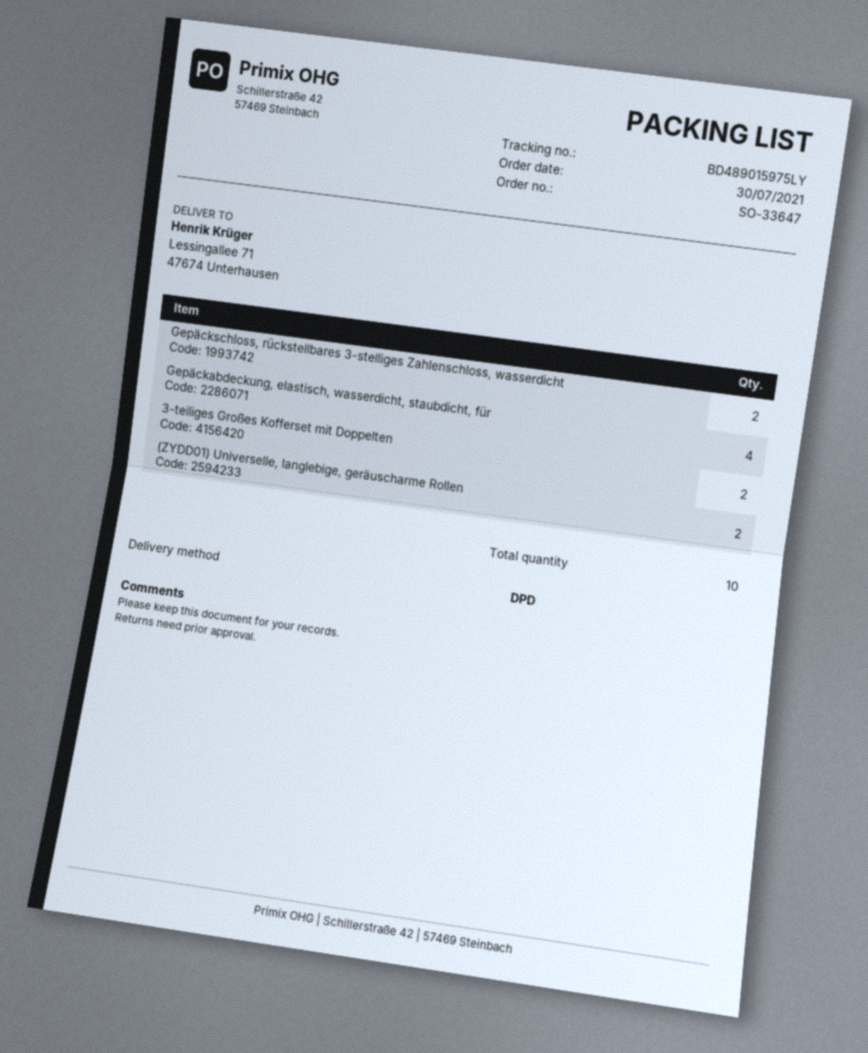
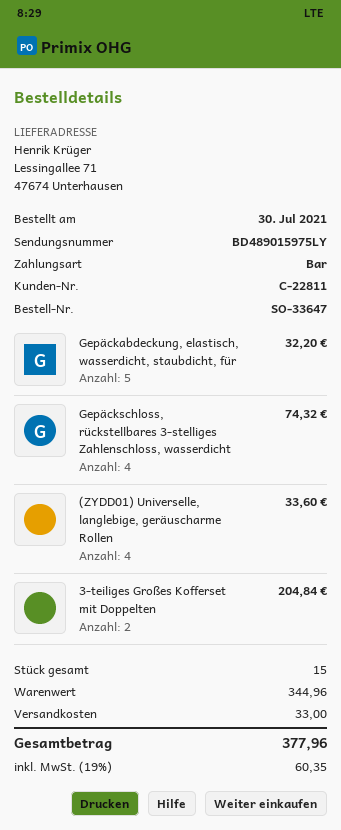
Gepäckschloss, rückstellbares 3-stelliges Zahlenschloss, wasserdicht: 2 -> 4
Gepäckabdeckung, elastisch, wasserdicht, staubdicht, für: 4 -> 5
(ZYDD01) Universelle, langlebige, geräuscharme Rollen: 2 -> 4
total quantity: 10 -> 15

